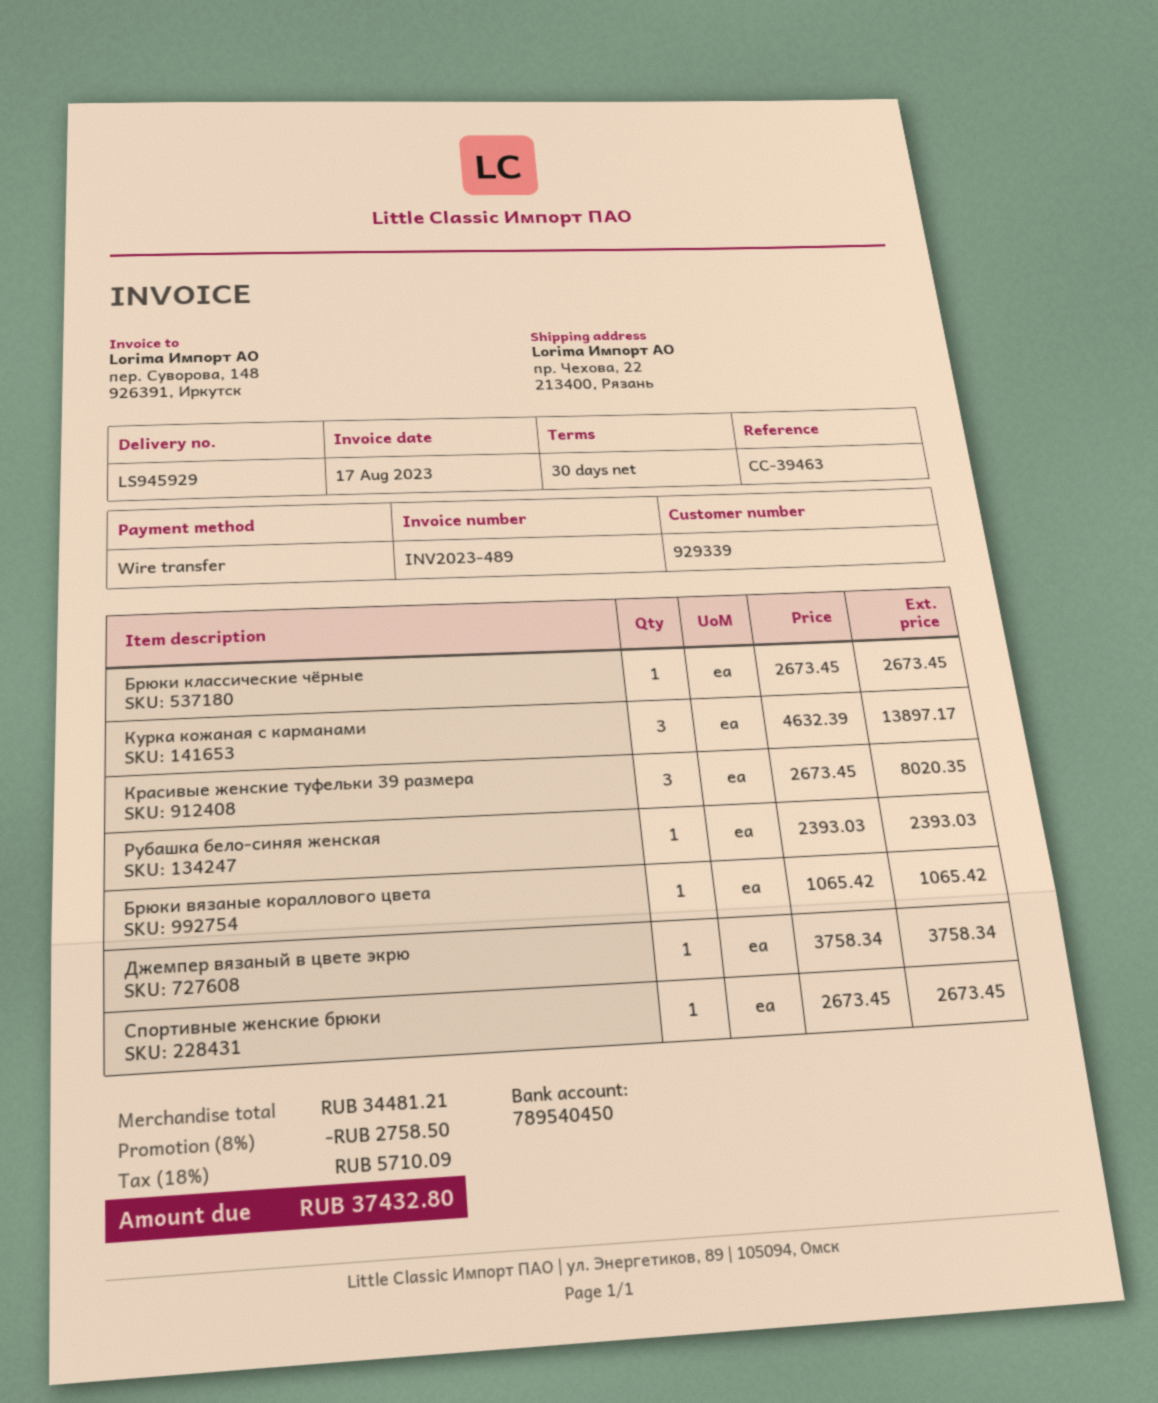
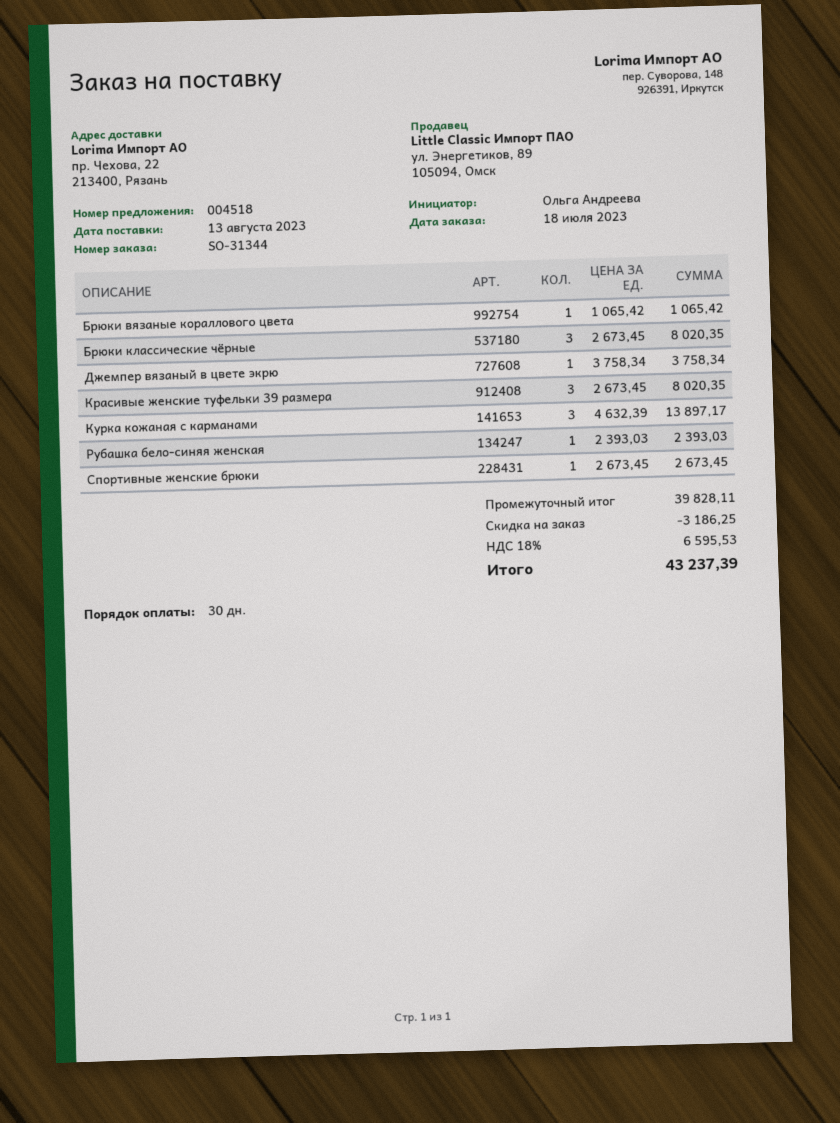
Брюки классические чёрные: 1 x 2673.45 = 2673.45 -> 3 x 2673.45 = 8020.35
subtotal: 34481.21 -> 39828.11
discount: 2758.50 -> 3186.25
tax: 18% = 5710.09 -> 18% = 6595.53
total: 37432.80 -> 43237.39

